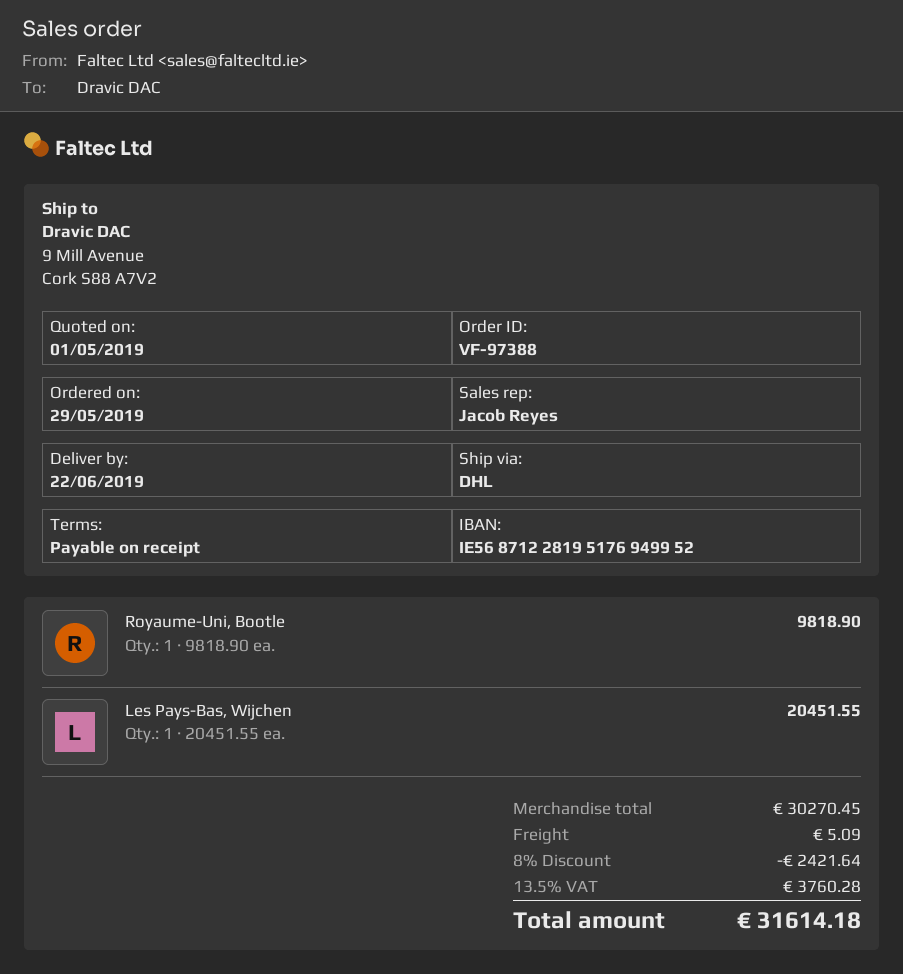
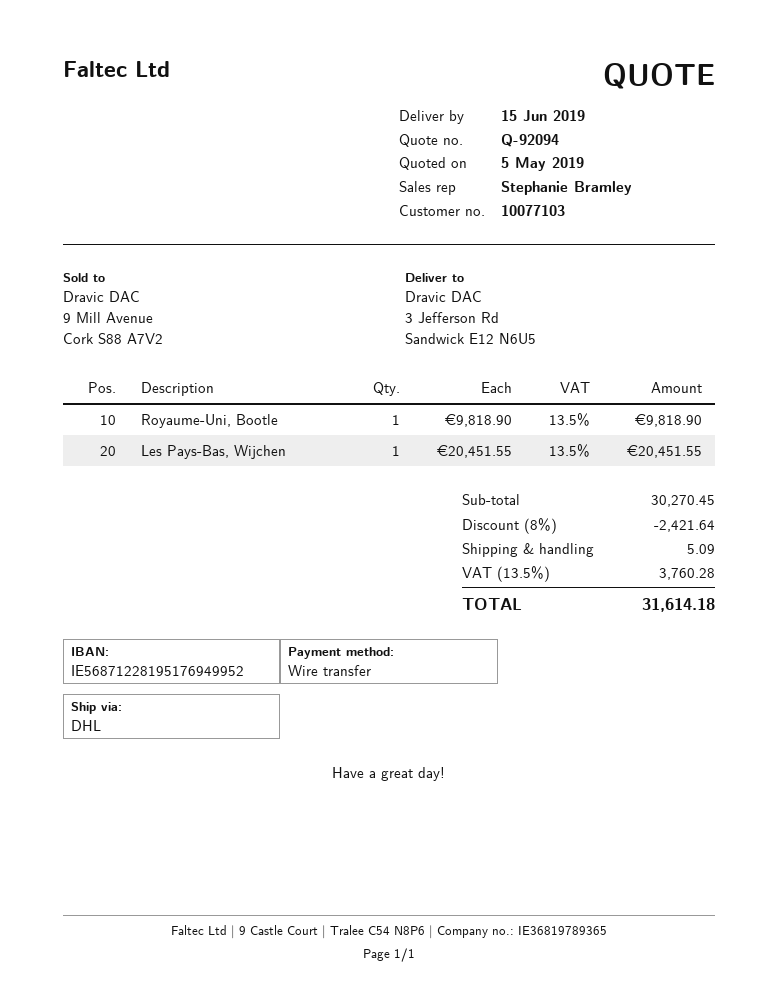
quote date: 2019-05-01 -> 2019-05-05
delivery date: 2019-06-22 -> 2019-06-15
sales rep: Jacob Reyes -> Stephanie Bramley
ship to: 9 Mill Avenue, Cork S88 A7V2 -> 3 Jefferson Rd, Sandwick E12 N6U5

